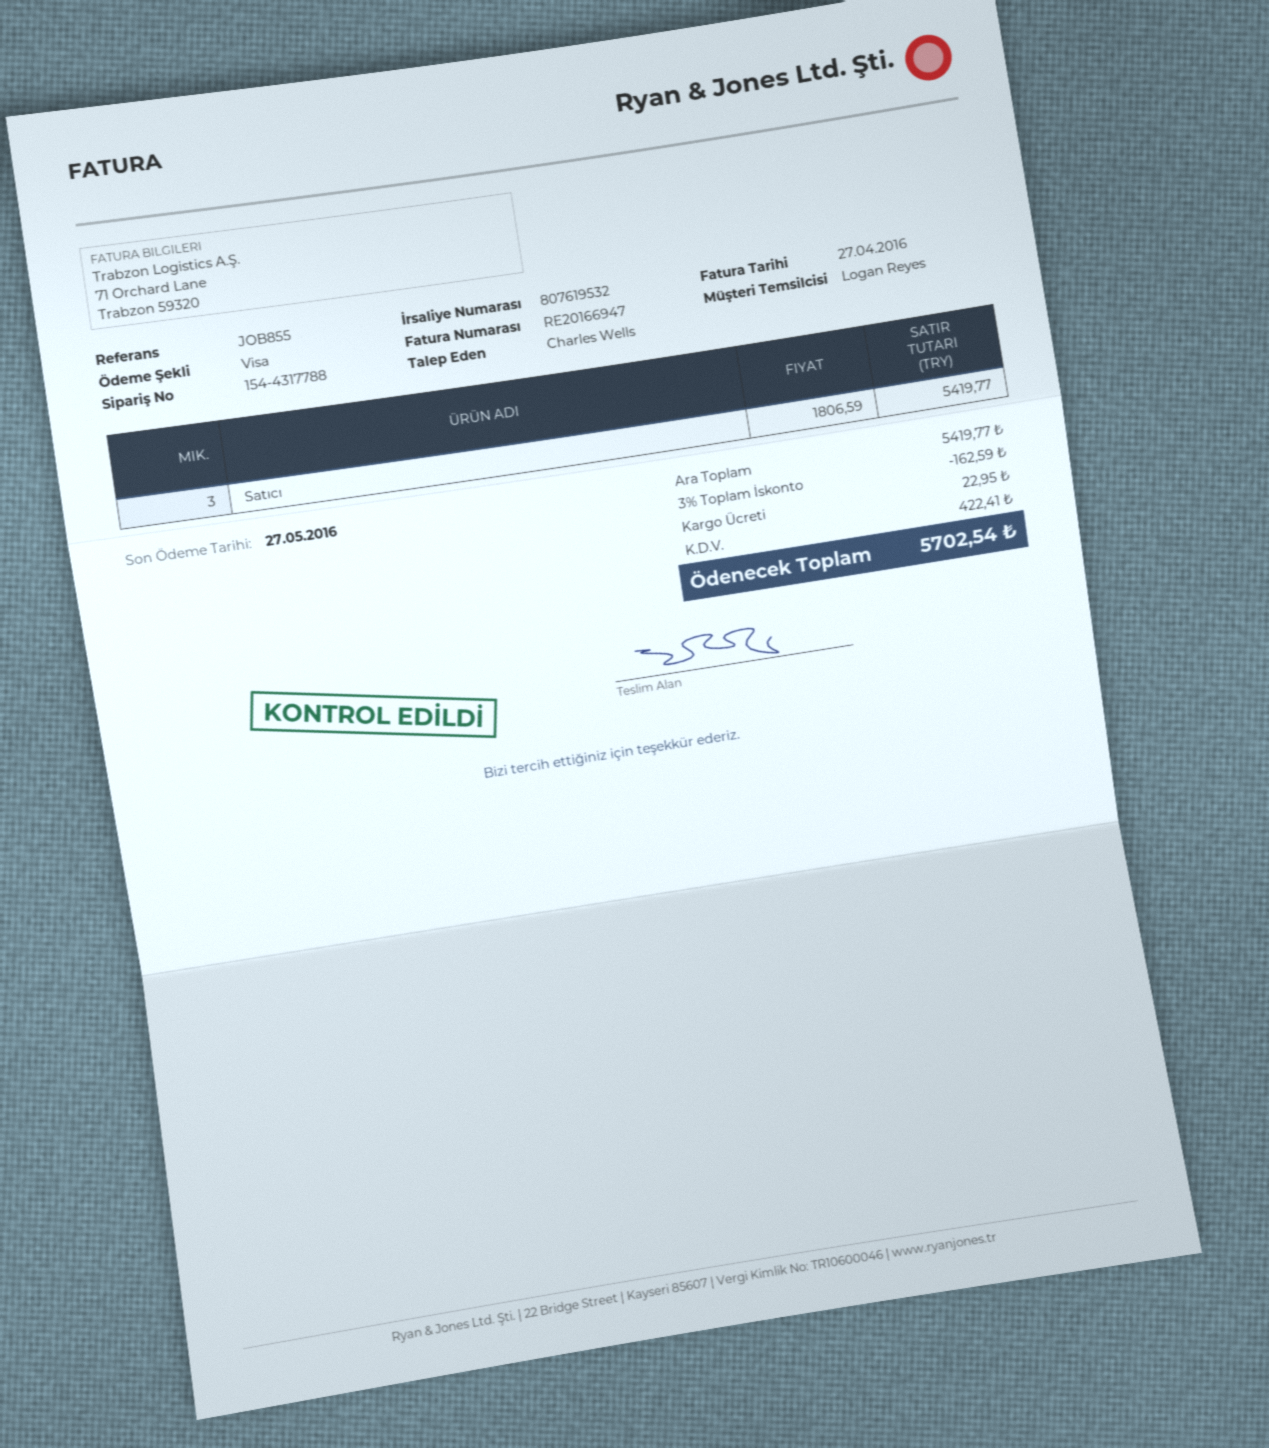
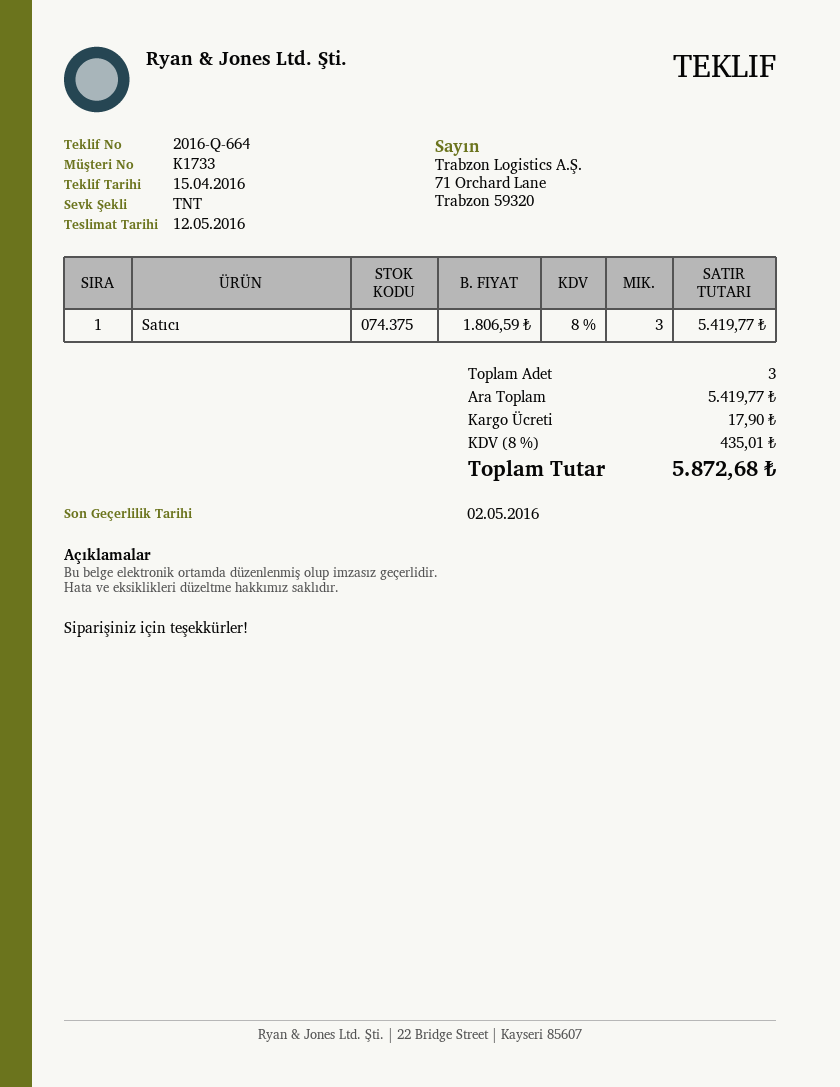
discount: 3% = 162.59 -> none
shipping: 22.95 -> 17.90
tax: 422.41 -> 435.01
total: 5702.54 -> 5872.68

